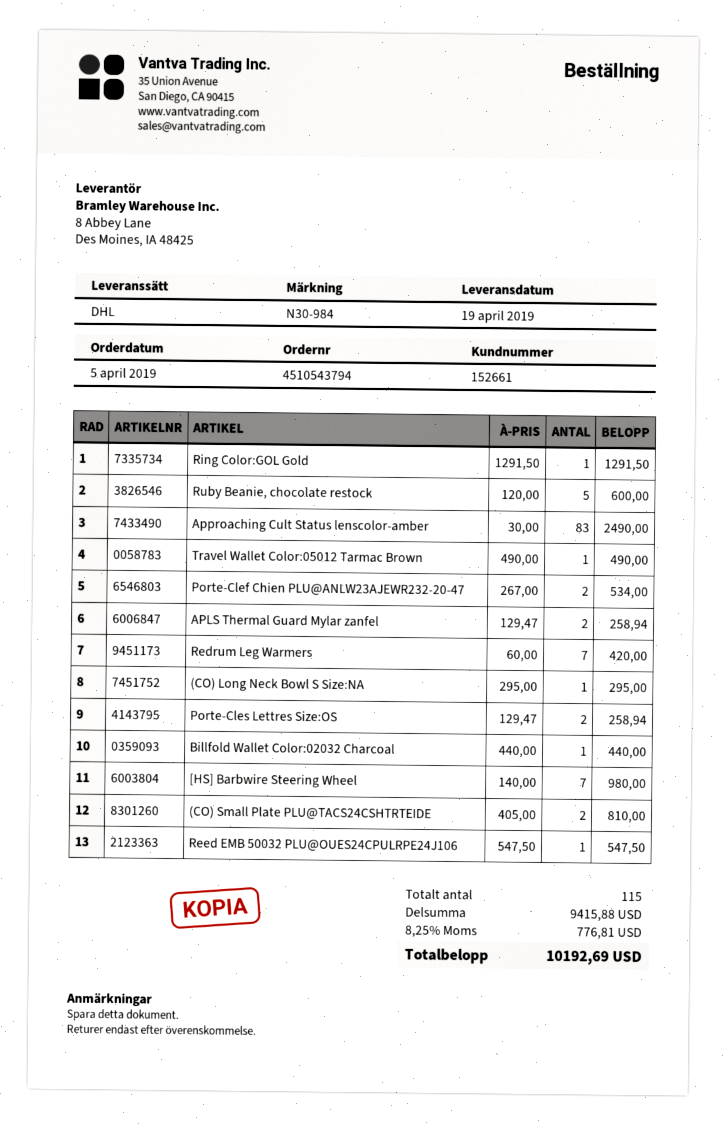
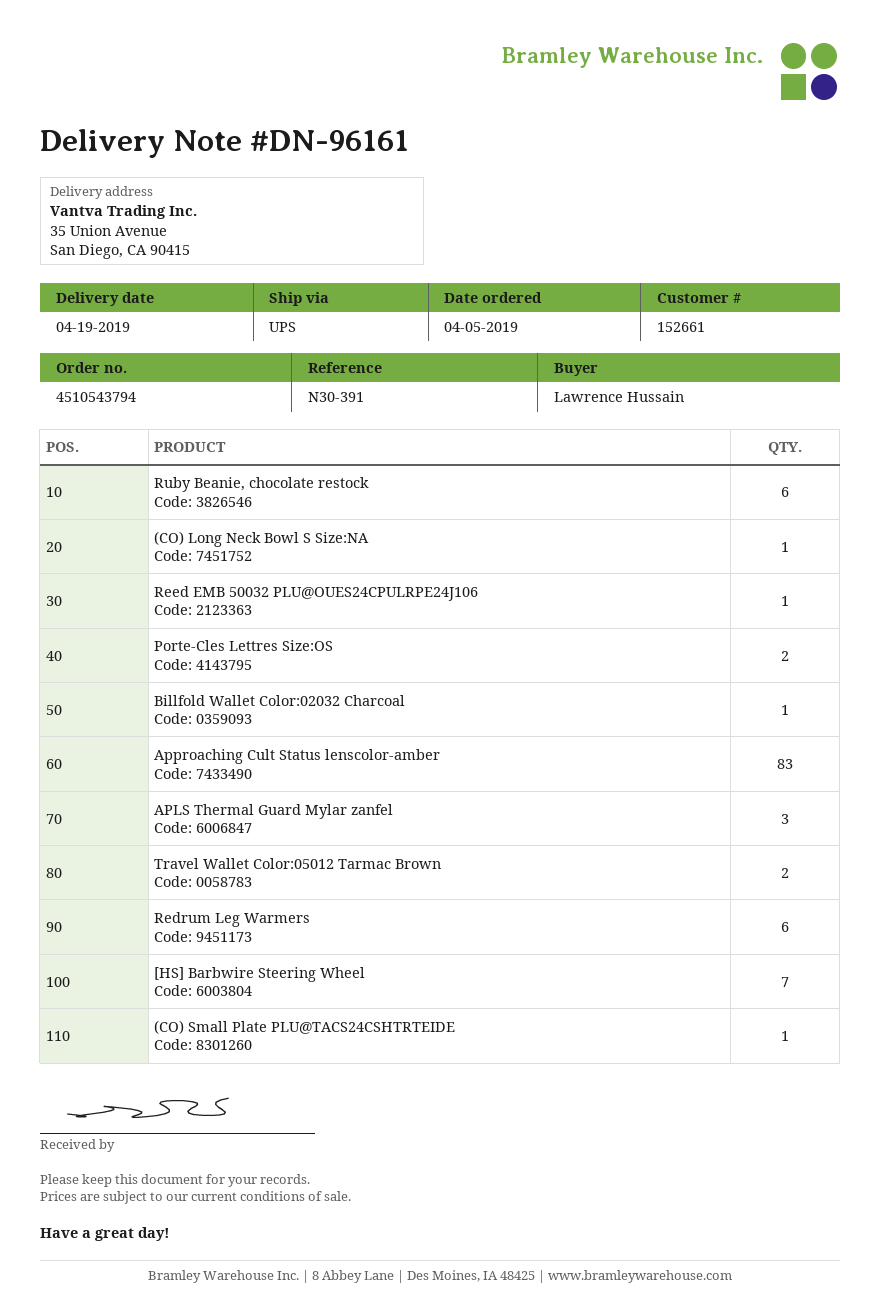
reference: N30-984 -> N30-391
shipping method: DHL -> UPS
Ring Color:GOL Gold: 1 -> none
Ruby Beanie, chocolate restock: 5 -> 6
Travel Wallet Color:05012 Tarmac Brown: 1 -> 2
Porte-Clef Chien PLU@ANLW23AJEWR232-20-47: 2 -> none
APLS Thermal Guard Mylar zanfel: 2 -> 3
Redrum Leg Warmers: 7 -> 6
(CO) Small Plate PLU@TACS24CSHTRTEIDE: 2 -> 1

